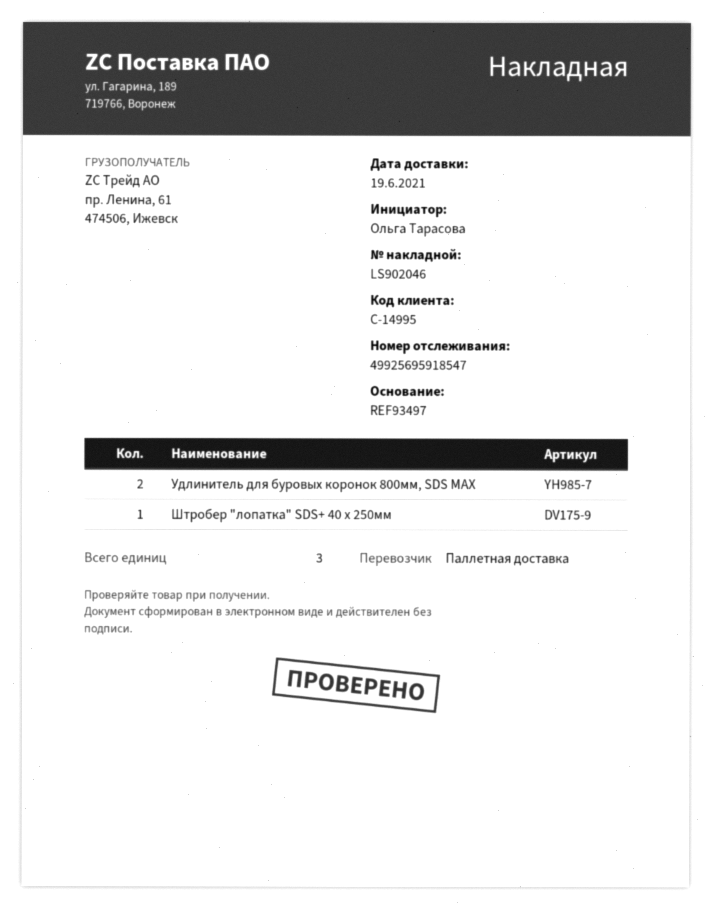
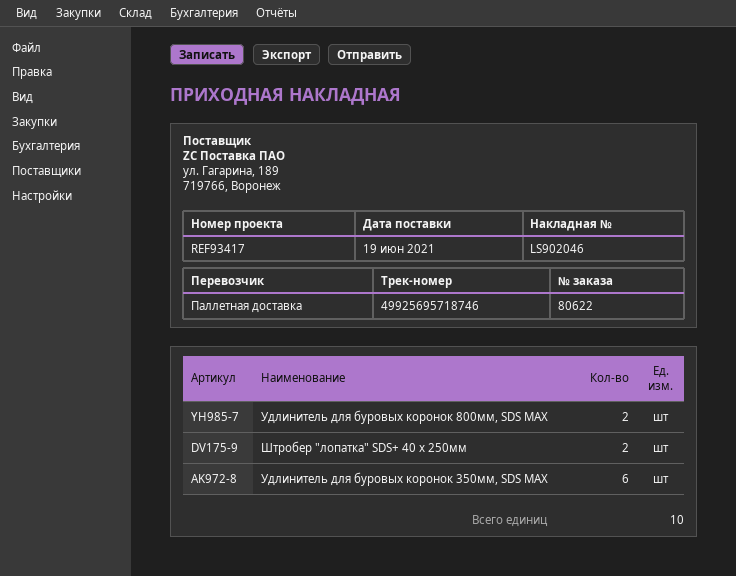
reference: REF93497 -> REF93417
tracking number: 49925695918547 -> 49925695718746
Штробер "лопатка" SDS+ 40 х 250мм: 1 -> 2
Удлинитель для буровых коронок 350мм, SDS МАХ: none -> 6
total quantity: 3 -> 10

